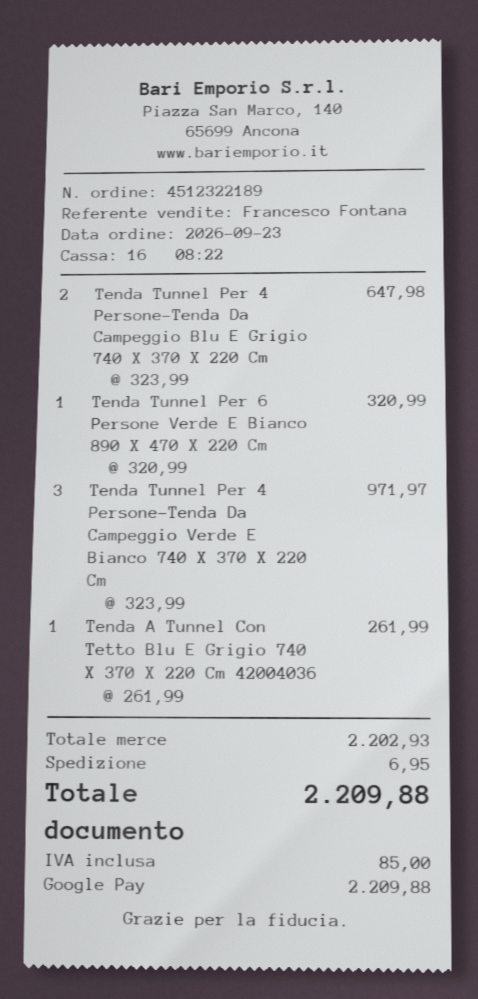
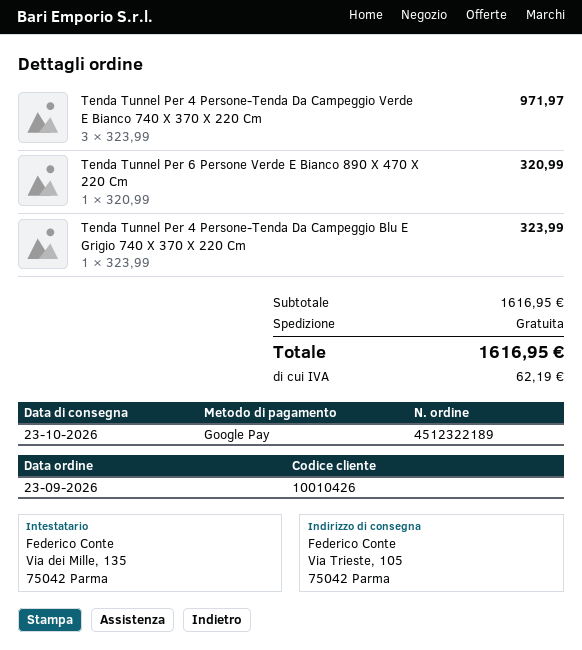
Tenda Tunnel Per 4 Persone-Tenda Da Campeggio Blu E Grigio 740 X 370 X 220 Cm: 2 x 323.99 = 647.98 -> 1 x 323.99 = 323.99
Tenda A Tunnel Con Tetto Blu E Grigio 740 X 370 X 220 Cm 42004036: 1 x 261.99 = 261.99 -> none
subtotal: 2202.93 -> 1616.95
shipping: 6.95 -> 0.00
tax: 85.00 -> 62.19
total: 2209.88 -> 1616.95

